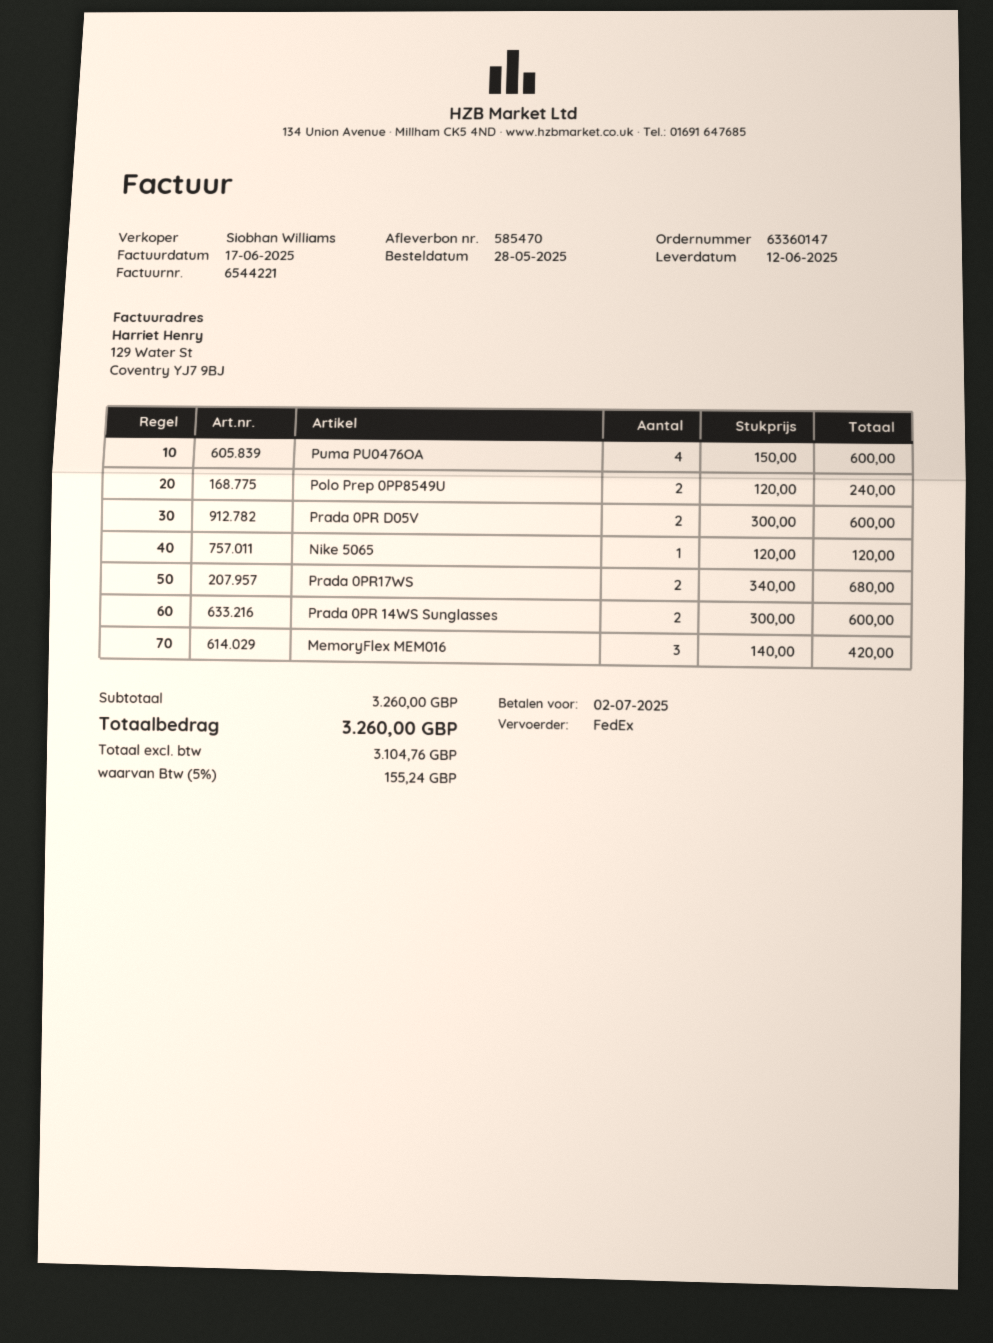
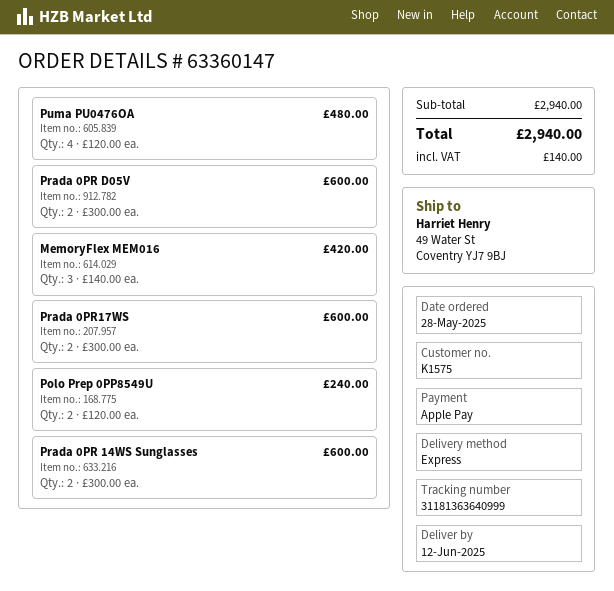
shipping method: FedEx -> express
Puma PU0476OA: 4 x 150.00 = 600.00 -> 4 x 120.00 = 480.00
Nike 5065: 1 x 120.00 = 120.00 -> none
Prada 0PR17WS: 2 x 340.00 = 680.00 -> 2 x 300.00 = 600.00
subtotal: 3260.00 -> 2940.00
tax: 155.24 -> 140.00
total: 3260.00 -> 2940.00

